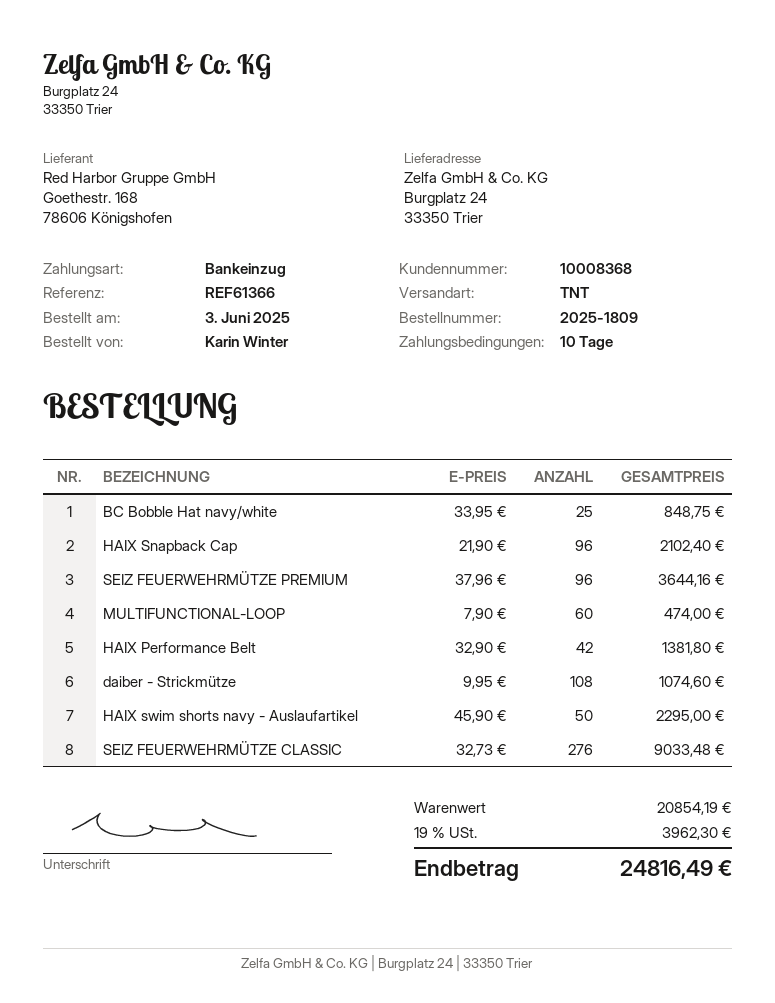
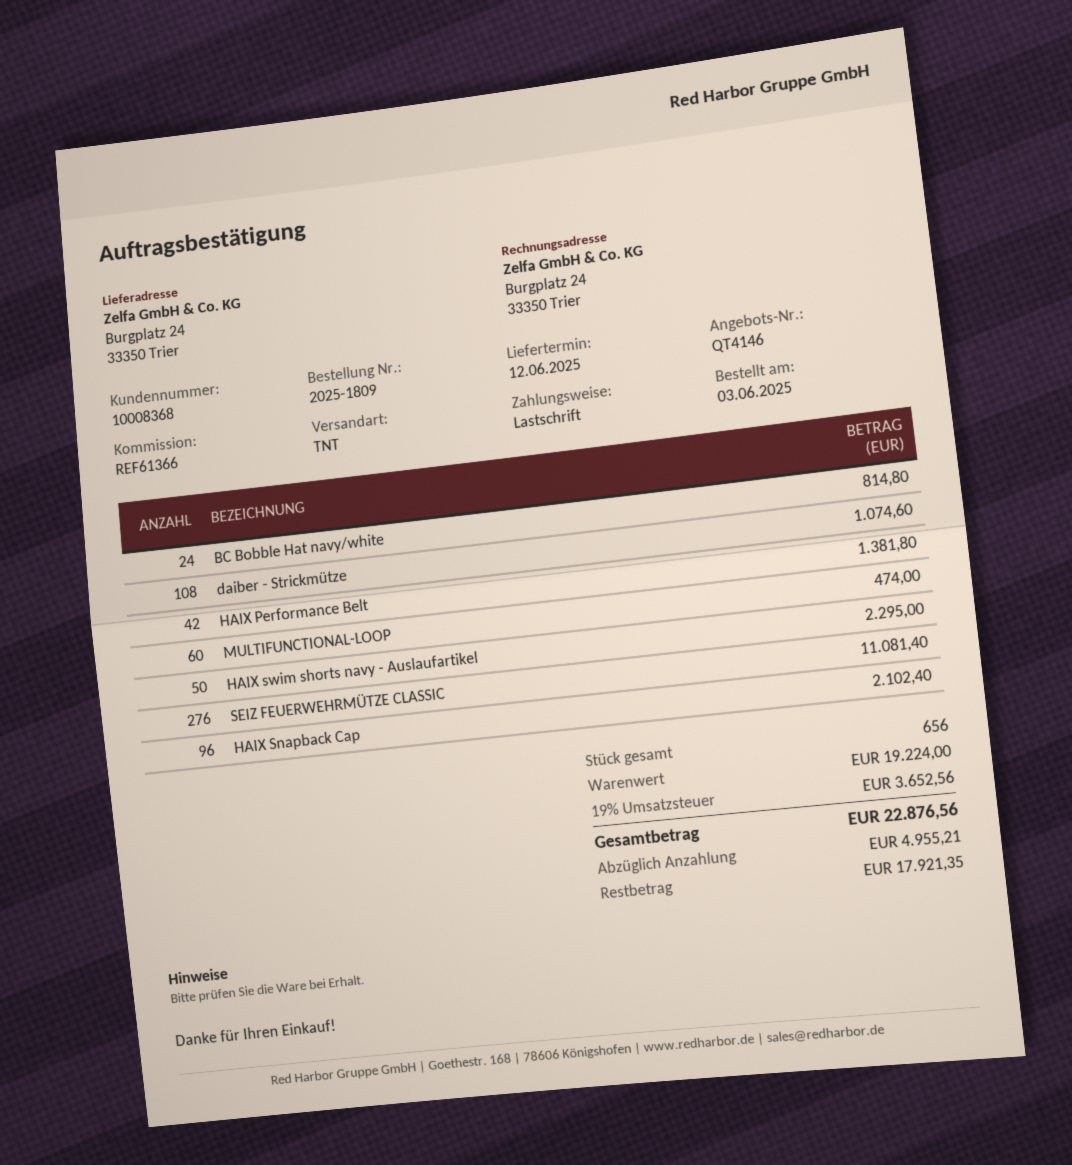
BC Bobble Hat navy/white: 25 for 848.75 -> 24 for 814.80
SEIZ FEUERWEHRMÜTZE PREMIUM: 96 for 3644.16 -> none
SEIZ FEUERWEHRMÜTZE CLASSIC: 276 for 9033.48 -> 276 for 11081.40
subtotal: 20854.19 -> 19224.00
tax: 19% = 3962.30 -> 19% = 3652.56
total: 24816.49 -> 22876.56

